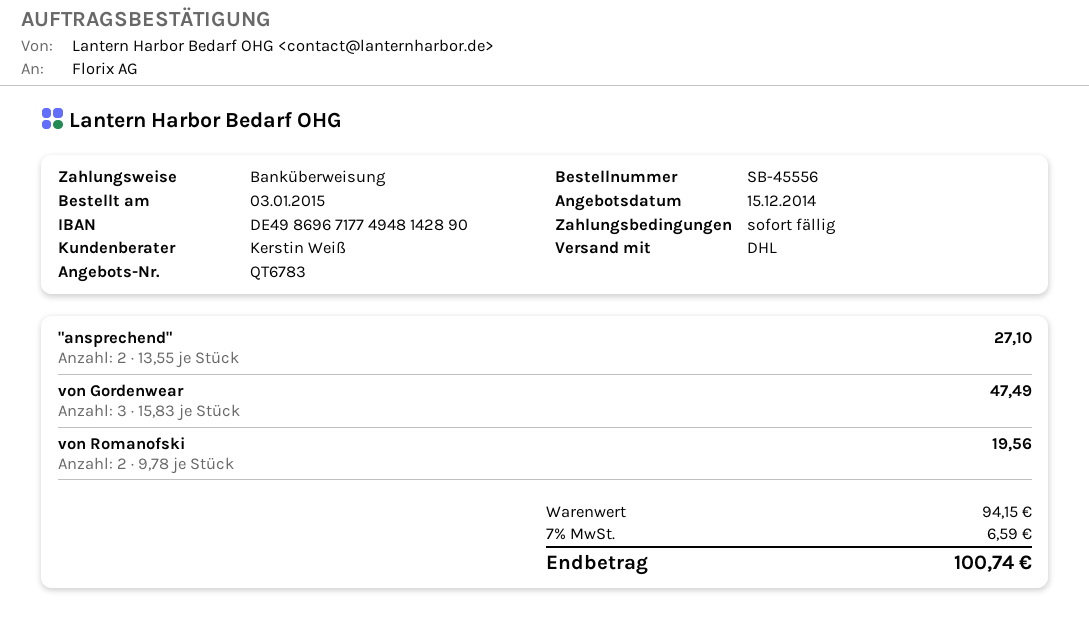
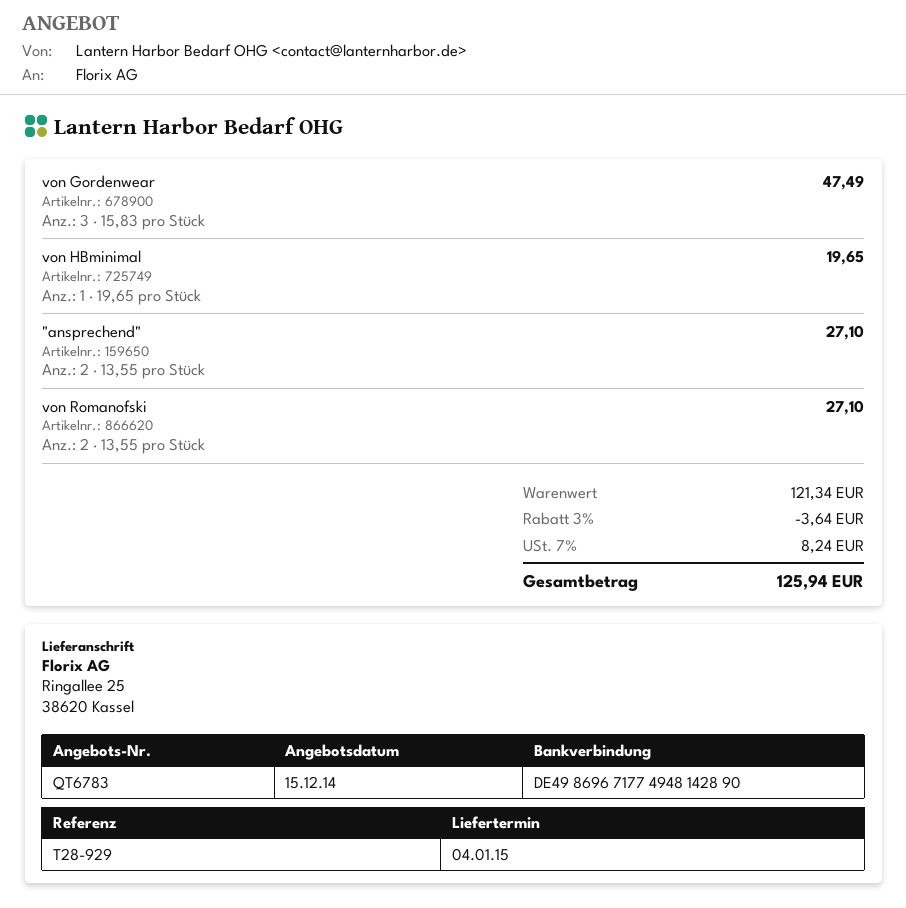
von Romanofski: 2 x 9.78 = 19.56 -> 2 x 13.55 = 27.10
von HBminimal: none -> 1 x 19.65 = 19.65
subtotal: 94.15 -> 121.34
discount: none -> 3% = 3.64
tax: 7% = 6.59 -> 7% = 8.24
total: 100.74 -> 125.94

